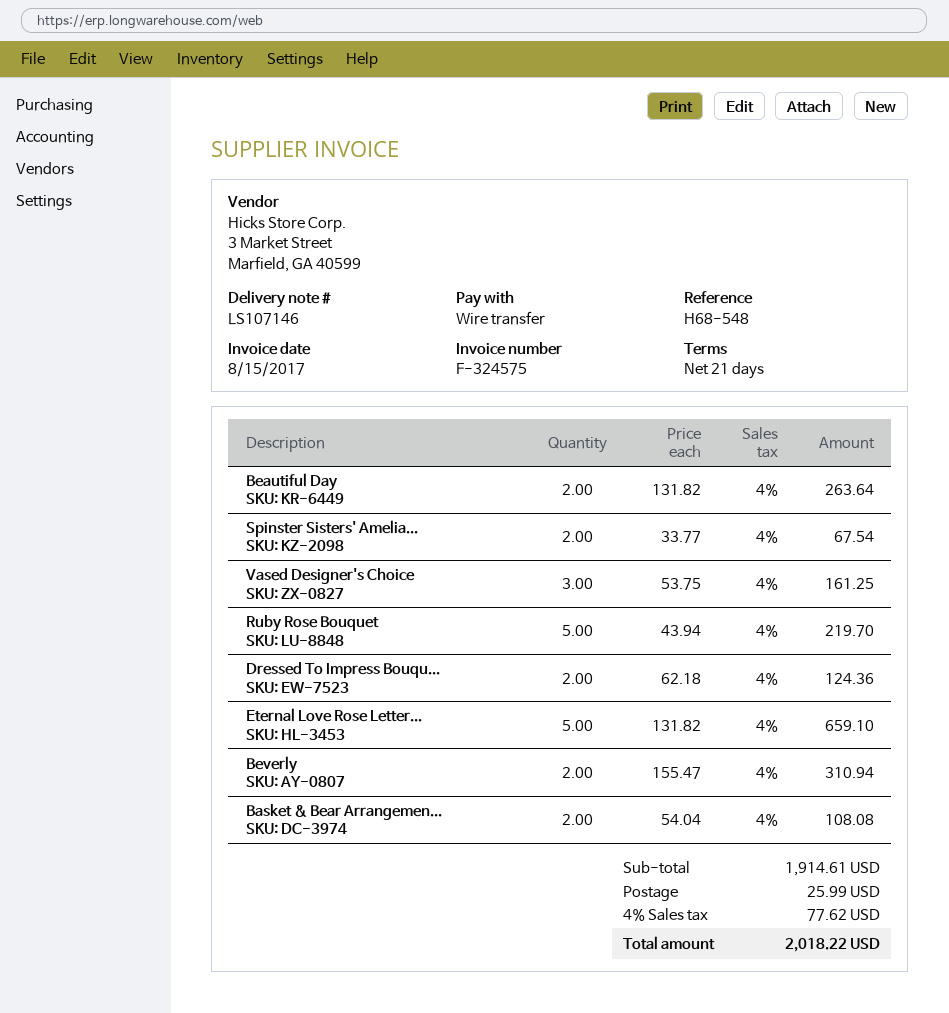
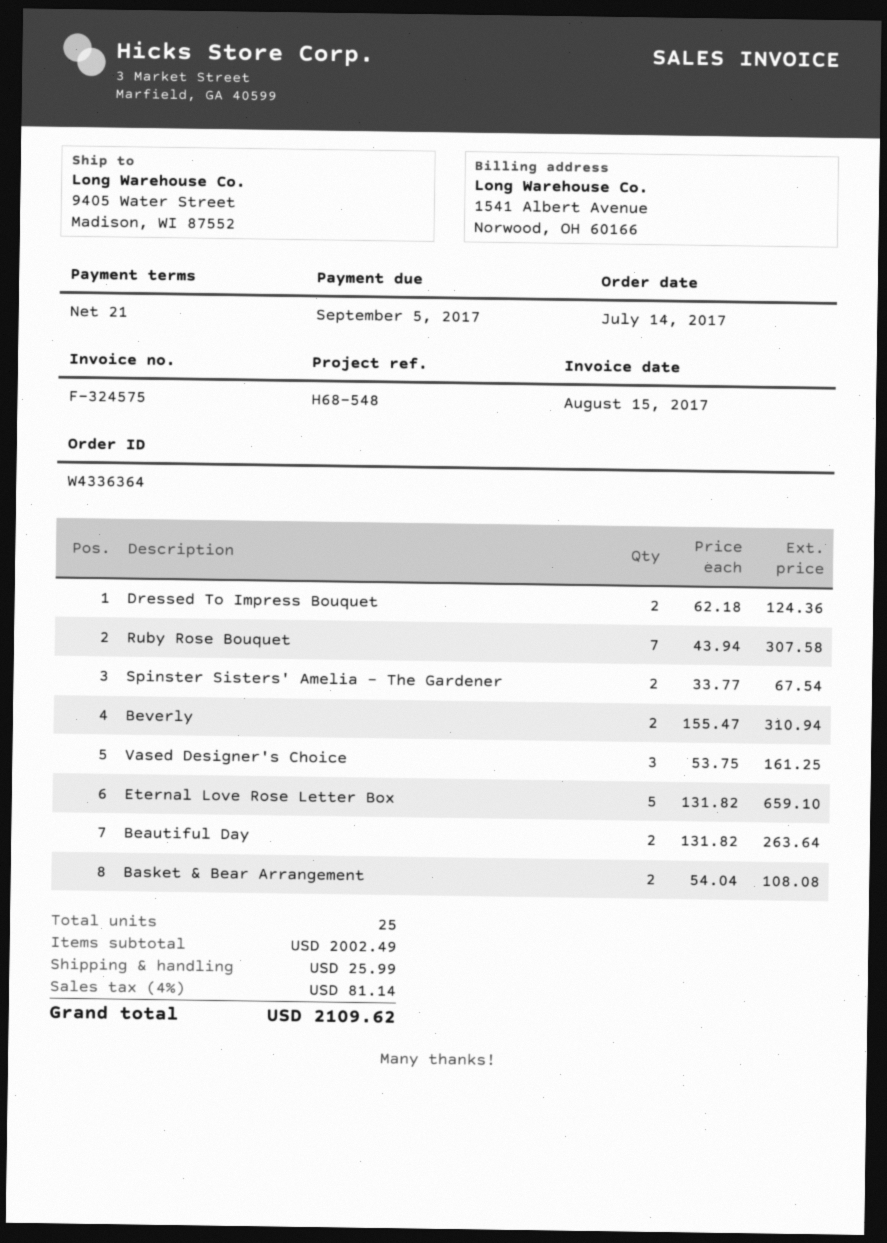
Ruby Rose Bouquet: 5 x 43.94 = 219.70 -> 7 x 43.94 = 307.58
subtotal: 1914.61 -> 2002.49
tax: 4% = 77.62 -> 4% = 81.14
total: 2018.22 -> 2109.62

